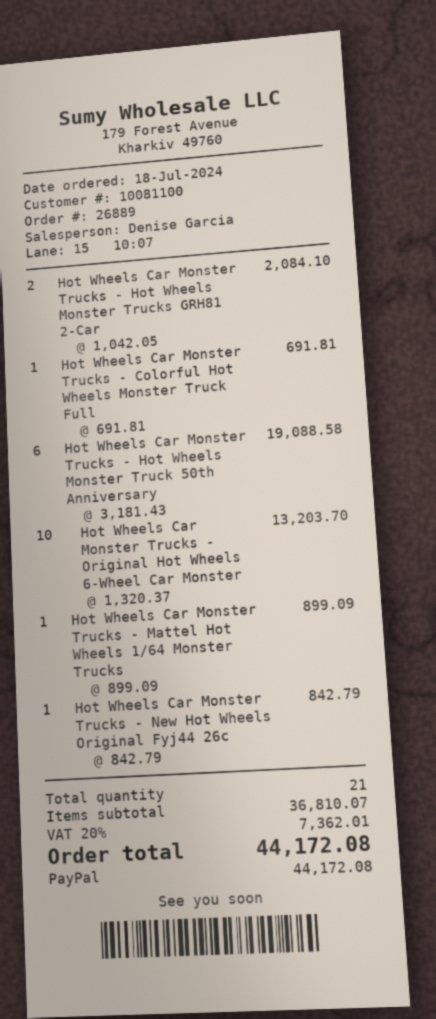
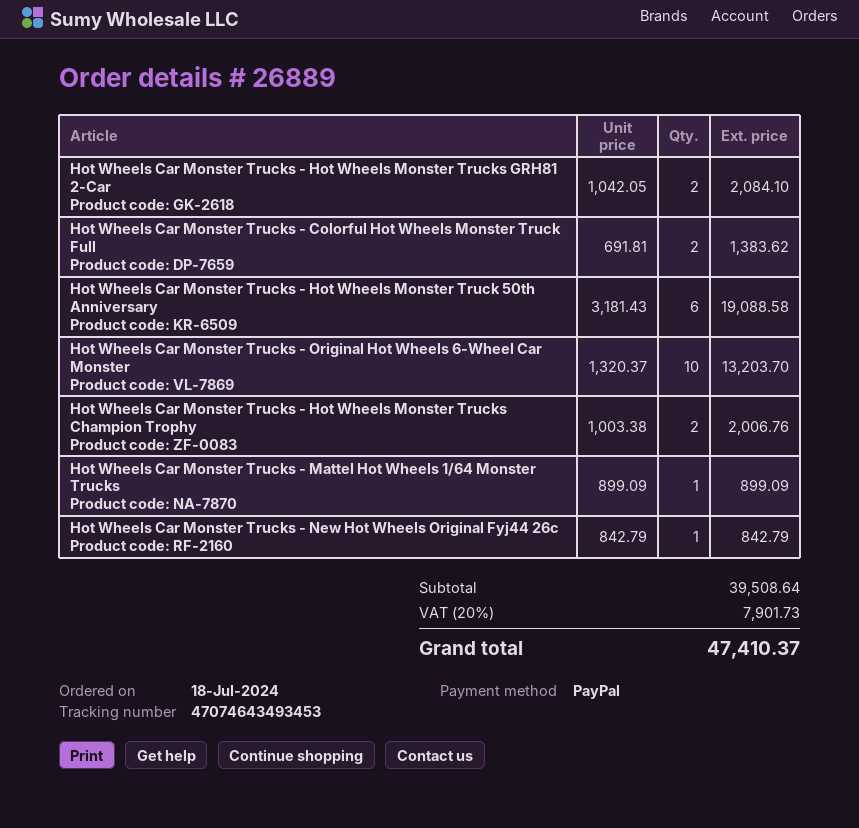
Hot Wheels Car Monster Trucks - Colorful Hot Wheels Monster Truck Full: 1 x 691.81 = 691.81 -> 2 x 691.81 = 1383.62
Hot Wheels Car Monster Trucks - Hot Wheels Monster Trucks Champion Trophy: none -> 2 x 1003.38 = 2006.76
subtotal: 36810.07 -> 39508.64
tax: 20% = 7362.01 -> 20% = 7901.73
total: 44172.08 -> 47410.37

